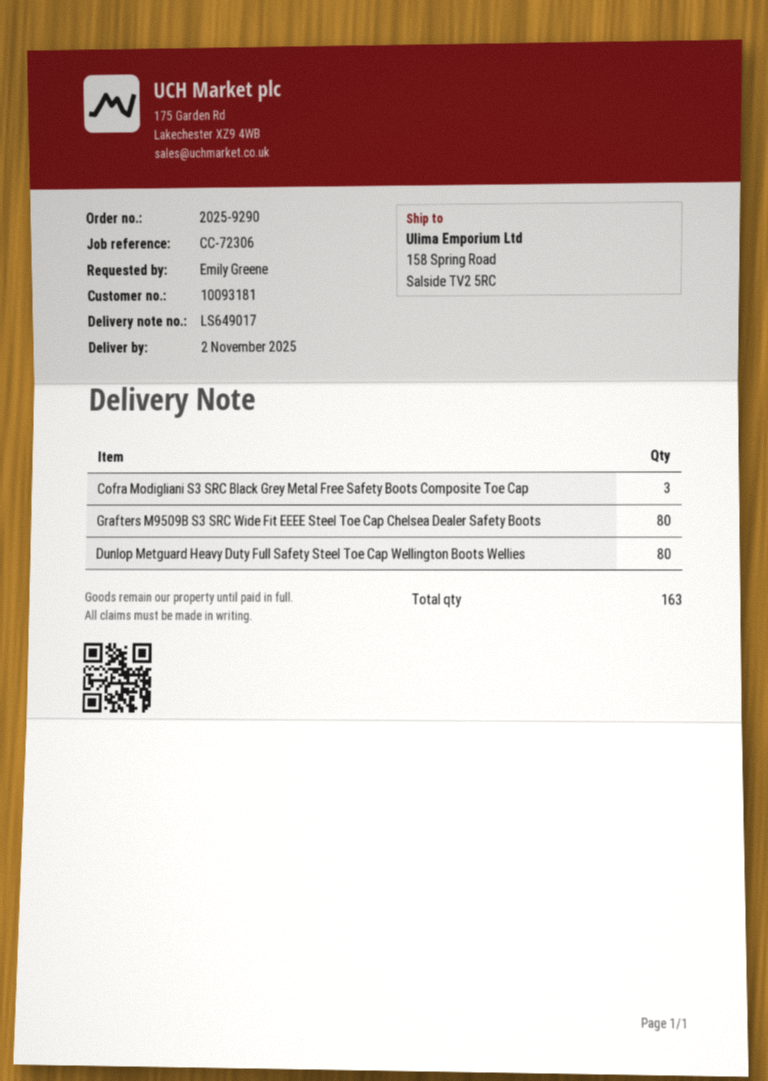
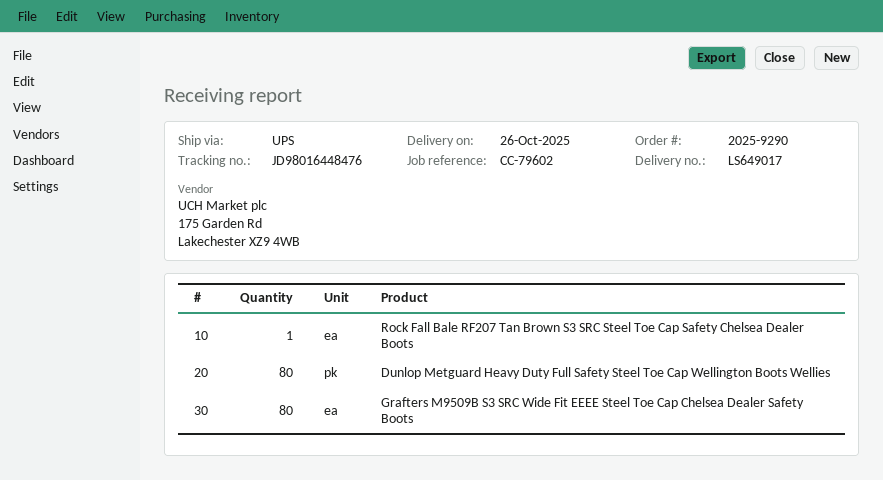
delivery date: 2025-11-02 -> 2025-10-26
reference: CC-72306 -> CC-79602
Cofra Modigliani S3 SRC Black Grey Metal Free Safety Boots Composite Toe Cap: 3 -> none
Rock Fall Bale RF207 Tan Brown S3 SRC Steel Toe Cap Safety Chelsea Dealer Boots: none -> 1

